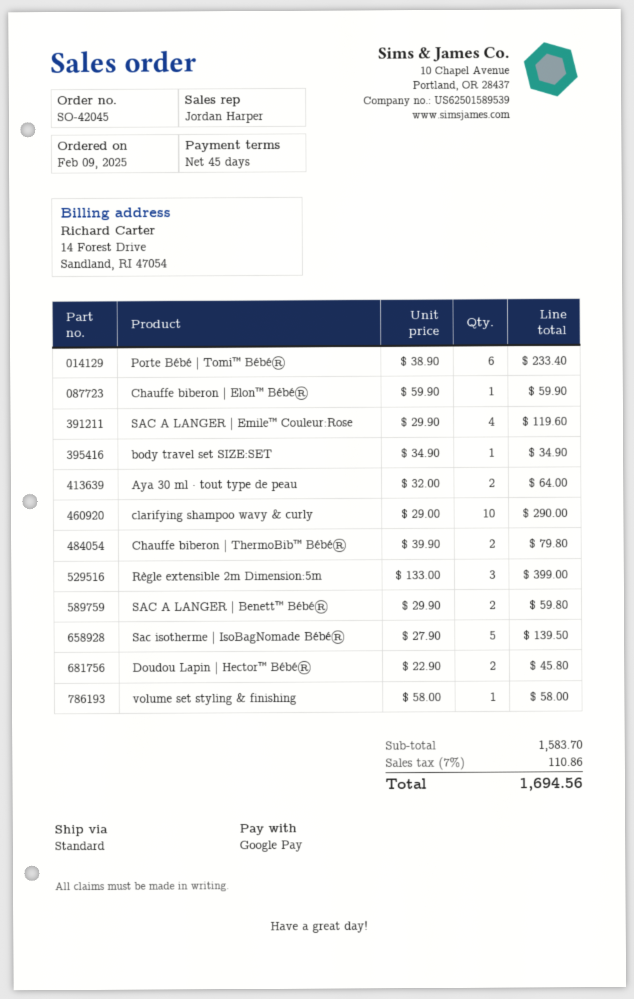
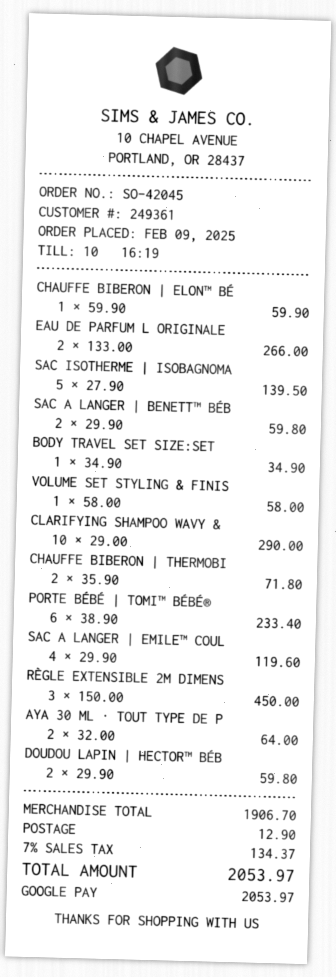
Chauffe biberon | ThermoBib™ Bébé®: 2 x 39.90 = 79.80 -> 2 x 35.90 = 71.80
Règle extensible 2m Dimension:5m: 3 x 133.00 = 399.00 -> 3 x 150.00 = 450.00
Doudou Lapin | Hector™ Bébé®: 2 x 22.90 = 45.80 -> 2 x 29.90 = 59.80
EAU DE PARFUM L ORIGINALE: none -> 2 x 133.00 = 266.00
subtotal: 1583.70 -> 1906.70
shipping: none -> 12.90
tax: 7% = 110.86 -> 7% = 134.37
total: 1694.56 -> 2053.97

